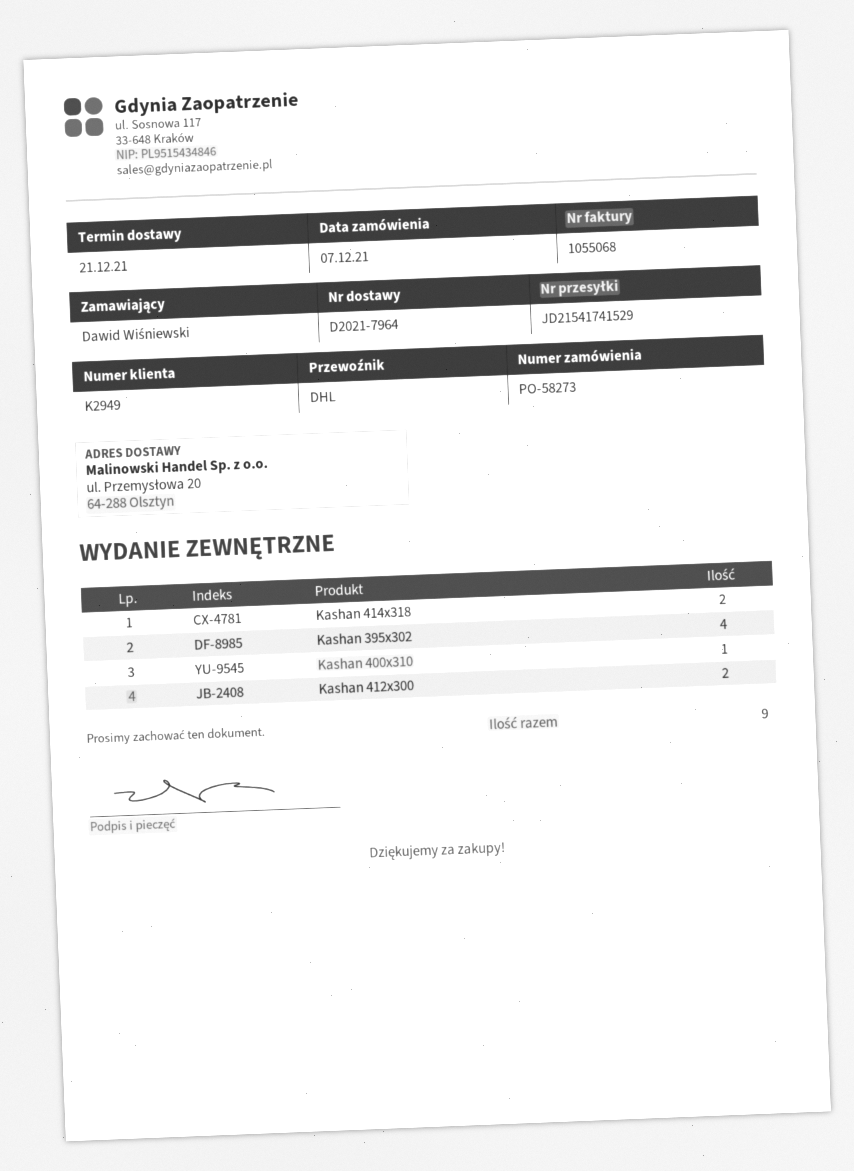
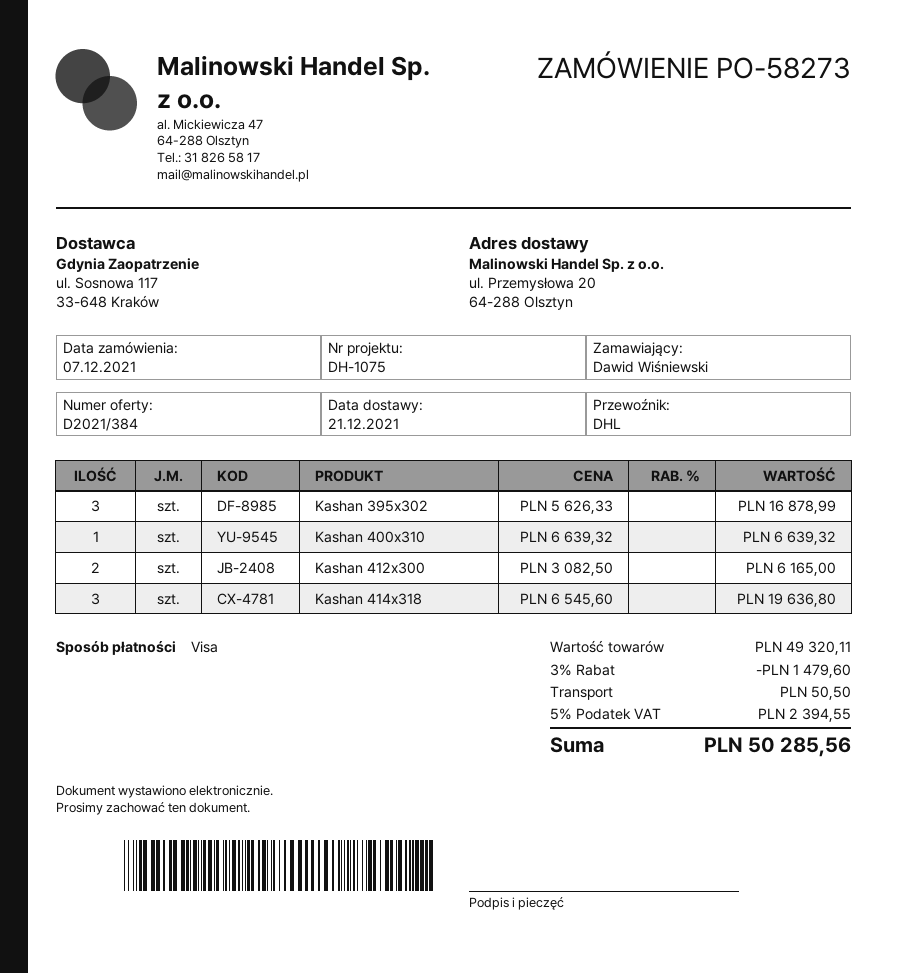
Kashan 414x318: 2 -> 3
Kashan 395x302: 4 -> 3

